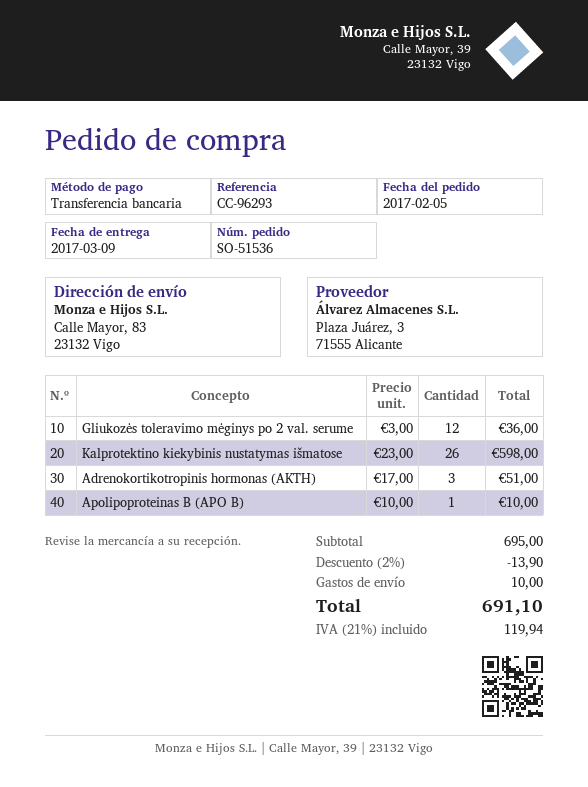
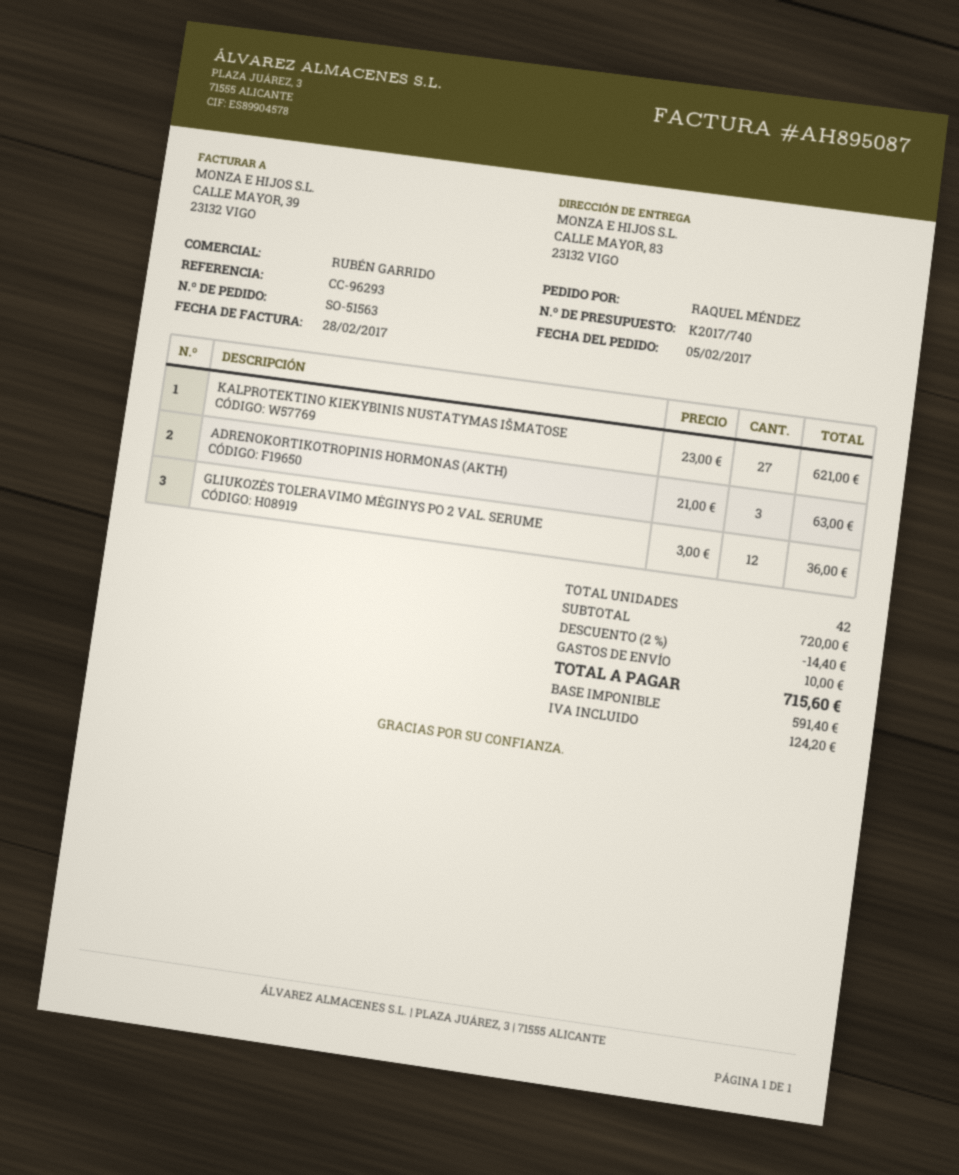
order number: SO-51536 -> SO-51563
Kalprotektino kiekybinis nustatymas išmatose: 26 x 23.00 = 598.00 -> 27 x 23.00 = 621.00
Adrenokortikotropinis hormonas (AKTH): 3 x 17.00 = 51.00 -> 3 x 21.00 = 63.00
Apolipoproteinas B (APO B): 1 x 10.00 = 10.00 -> none
subtotal: 695.00 -> 720.00
discount: 2% = 13.90 -> 2% = 14.40
tax: 119.94 -> 124.20
total: 691.10 -> 715.60

